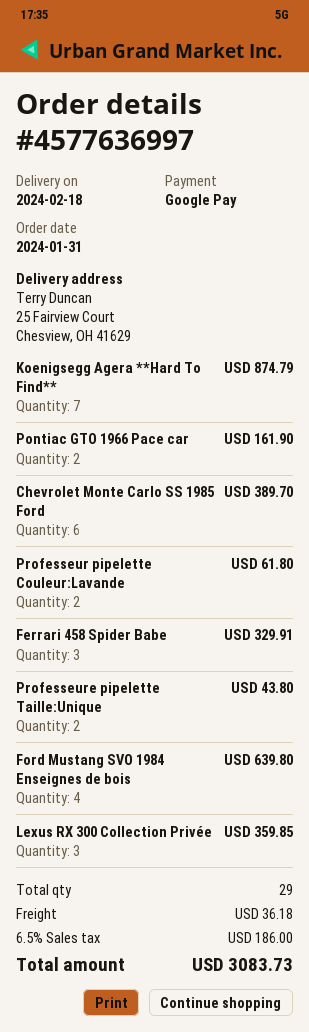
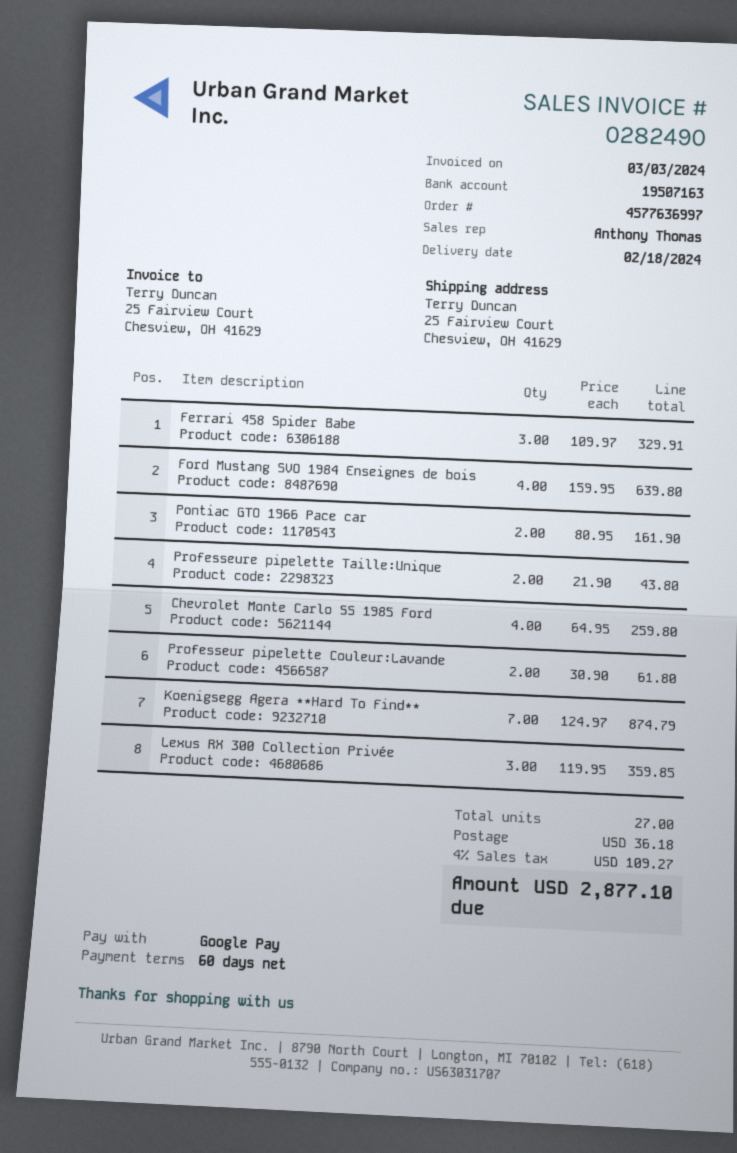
Chevrolet Monte Carlo SS 1985 Ford: 6 for 389.70 -> 4 for 259.80
total quantity: 29 -> 27
tax: 6.5% = 186.00 -> 4% = 109.27
total: 3083.73 -> 2877.10

